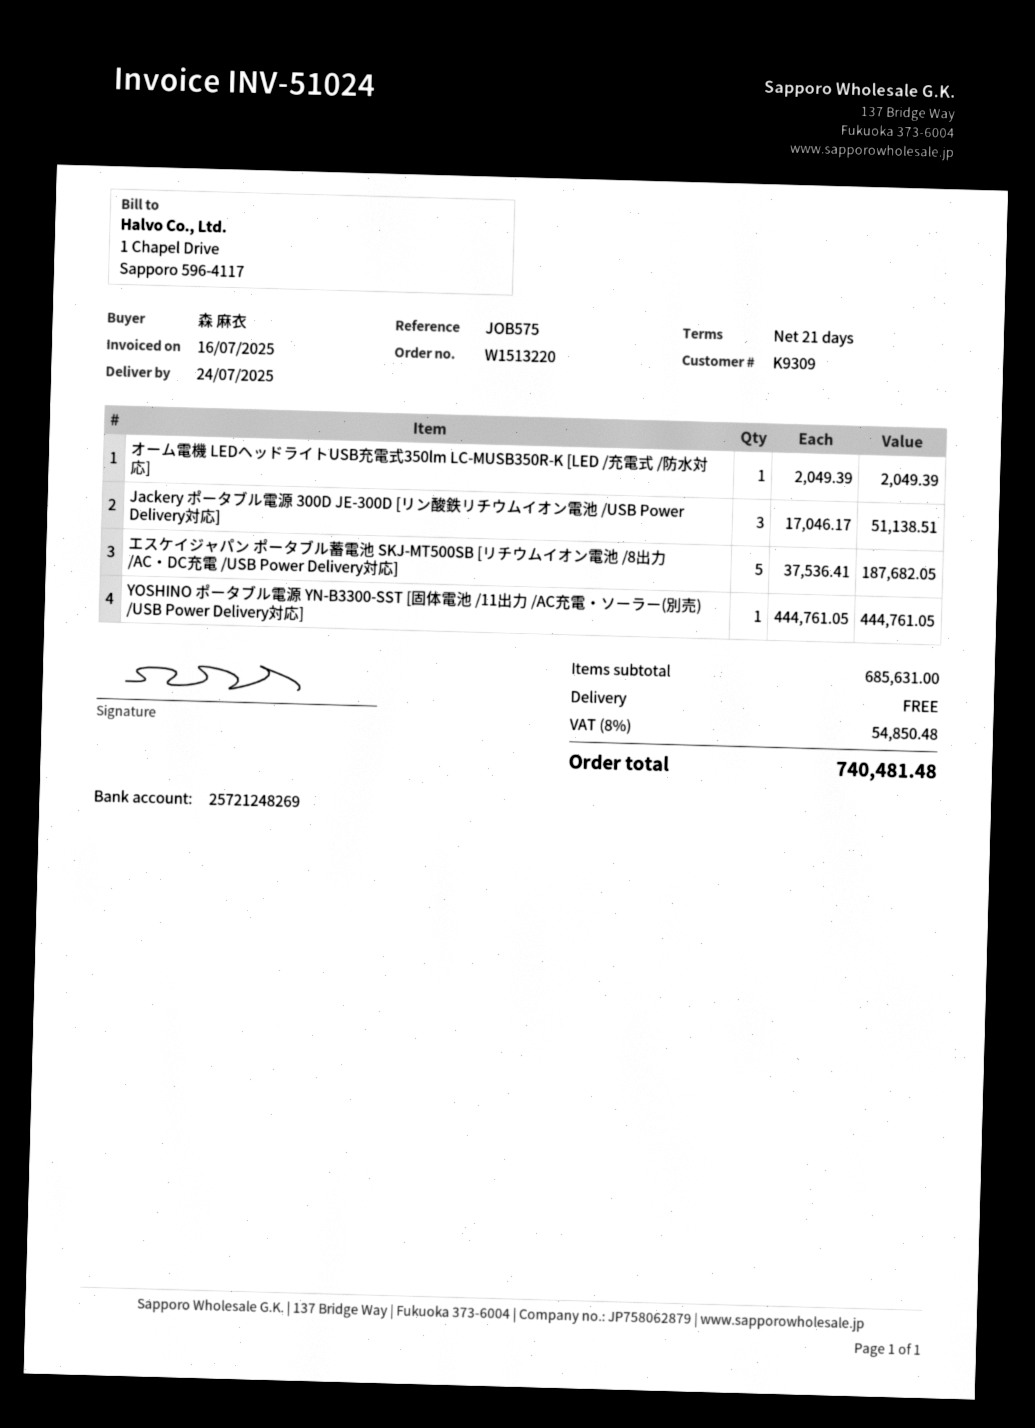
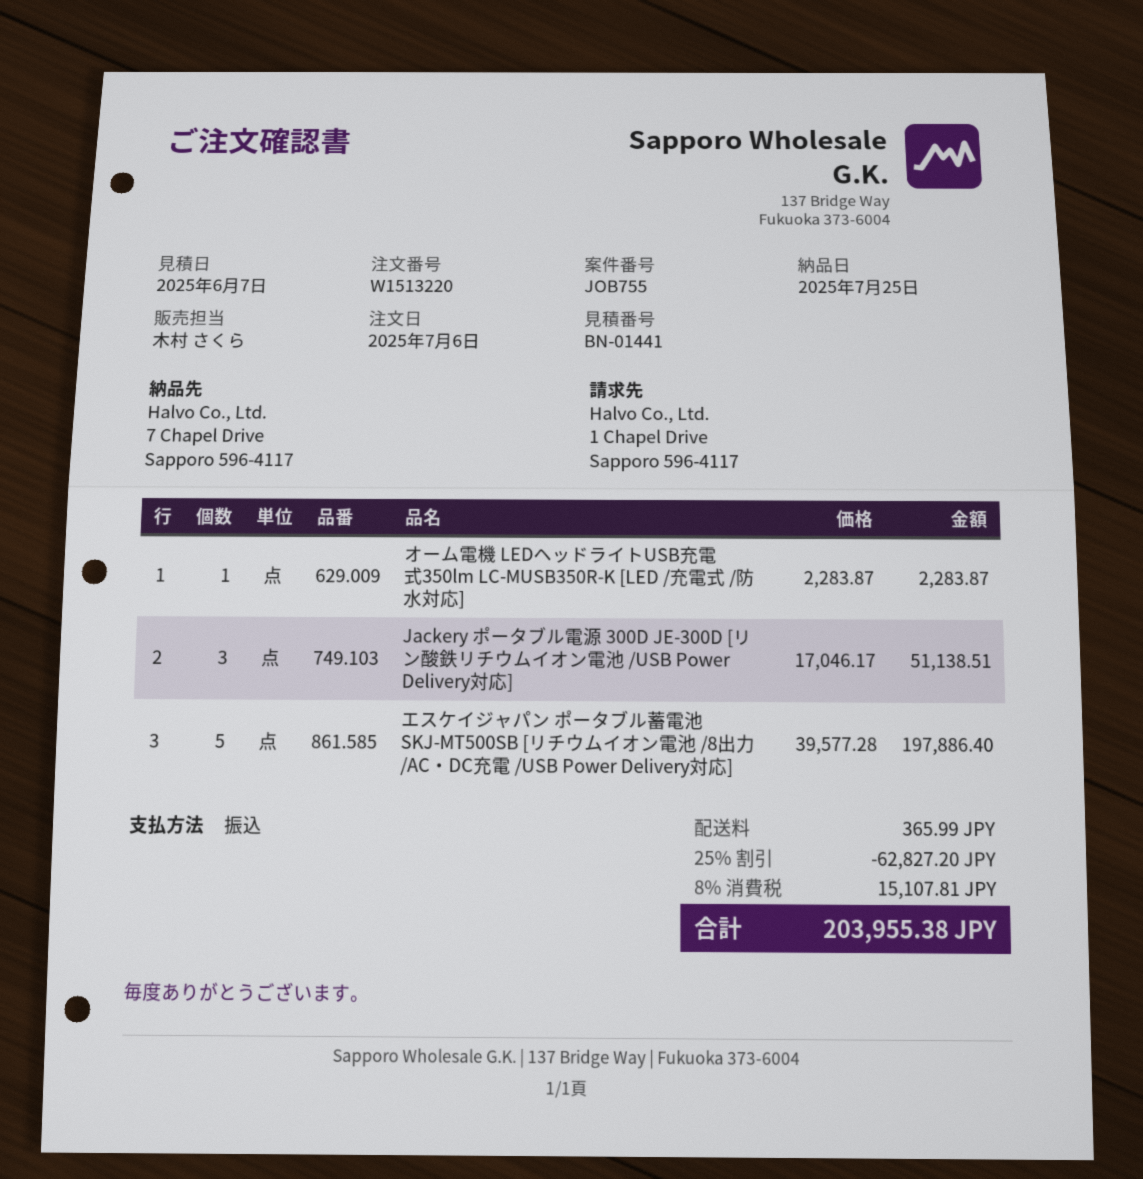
delivery date: 2025-07-24 -> 2025-07-25
reference: JOB575 -> JOB755
オーム電機 LEDヘッドライトUSB充電式350lm LC-MUSB350R-K [LED /充電式 /防水対応]: 1 x 2049.39 = 2049.39 -> 1 x 2283.87 = 2283.87
エスケイジャパン ポータブル蓄電池 SKJ-MT500SB [リチウムイオン電池 /8出力 /AC・DC充電 /USB Power Delivery対応]: 5 x 37536.41 = 187682.05 -> 5 x 39577.28 = 197886.40
YOSHINO ポータブル電源 YN-B3300-SST [固体電池 /11出力 /AC充電・ソーラー(別売) /USB Power Delivery対応]: 1 x 444761.05 = 444761.05 -> none
discount: none -> 25% = 62827.20
shipping: 0.00 -> 365.99
tax: 8% = 54850.48 -> 8% = 15107.81
total: 740481.48 -> 203955.38

